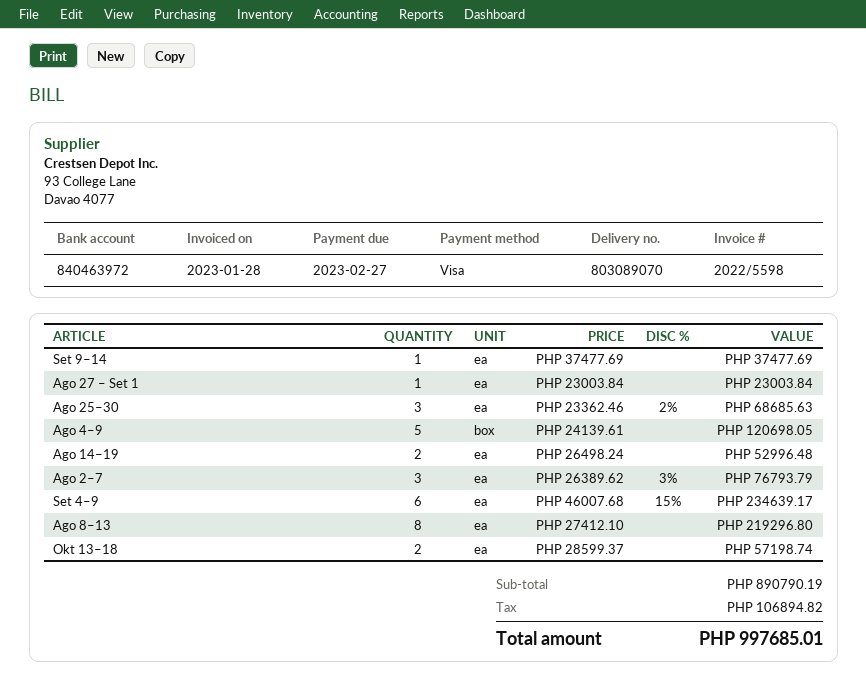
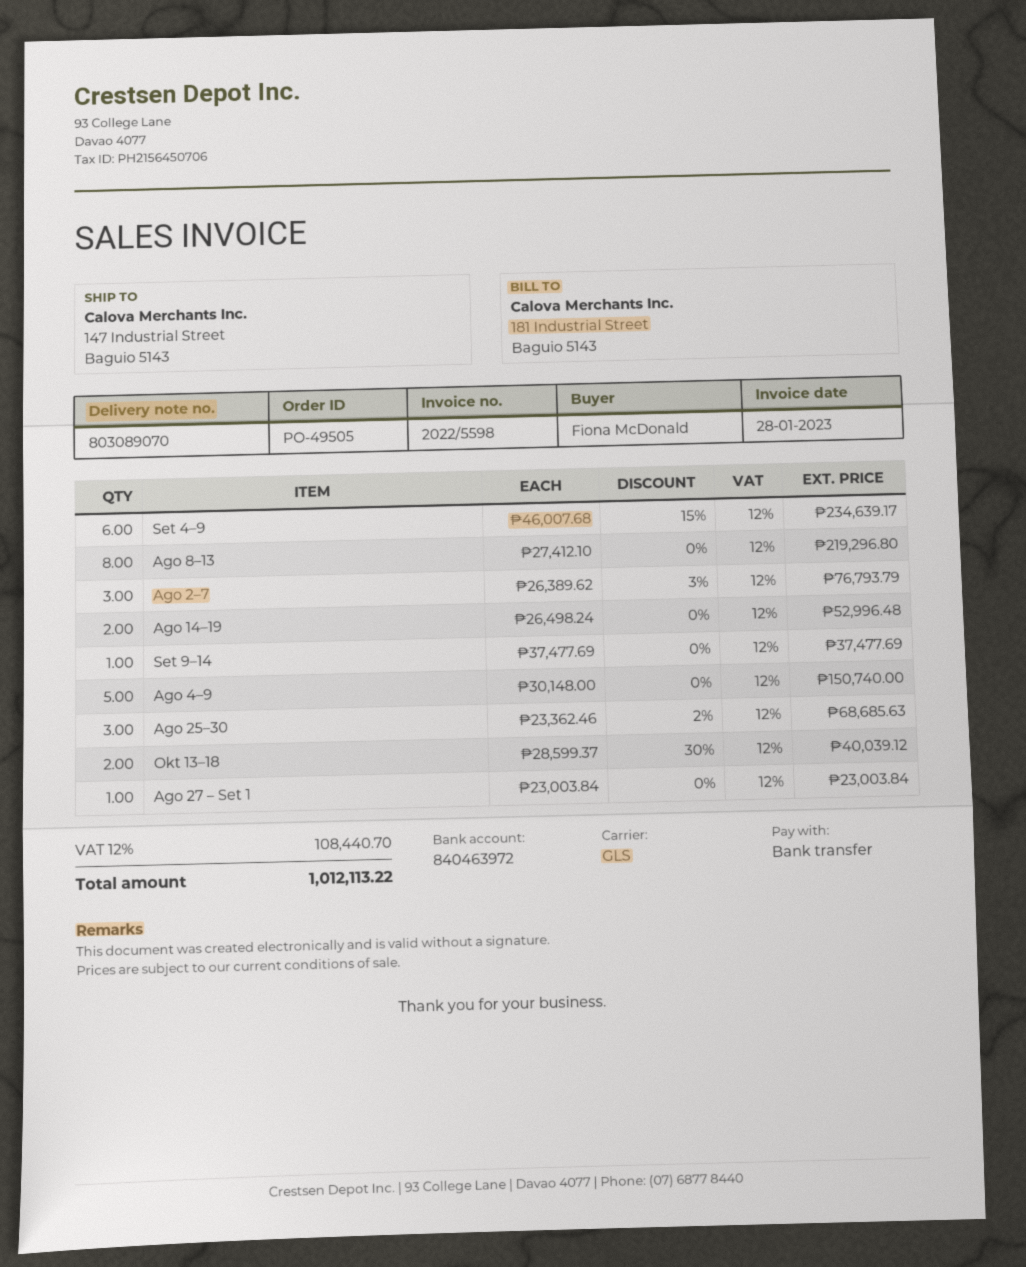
payment method: Visa -> bank transfer
Ago 4–9: 5 x 24139.61 = 120698.05 -> 5 x 30148.00 = 150740.00
Okt 13–18: 2 x 28599.37 = 57198.74 -> 2 x 28599.37 - 30% = 40039.12
tax: 106894.82 -> 108440.70
total: 997685.01 -> 1012113.22

